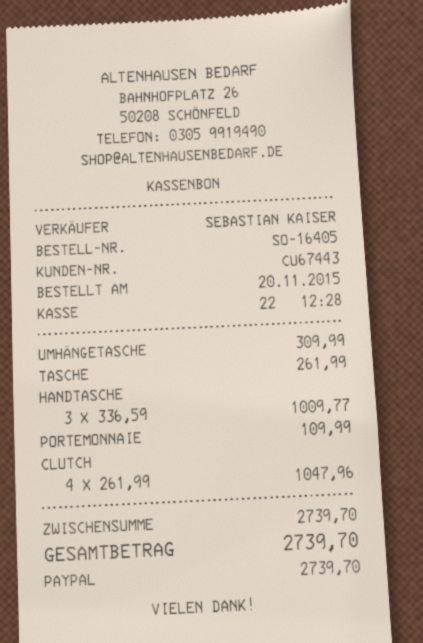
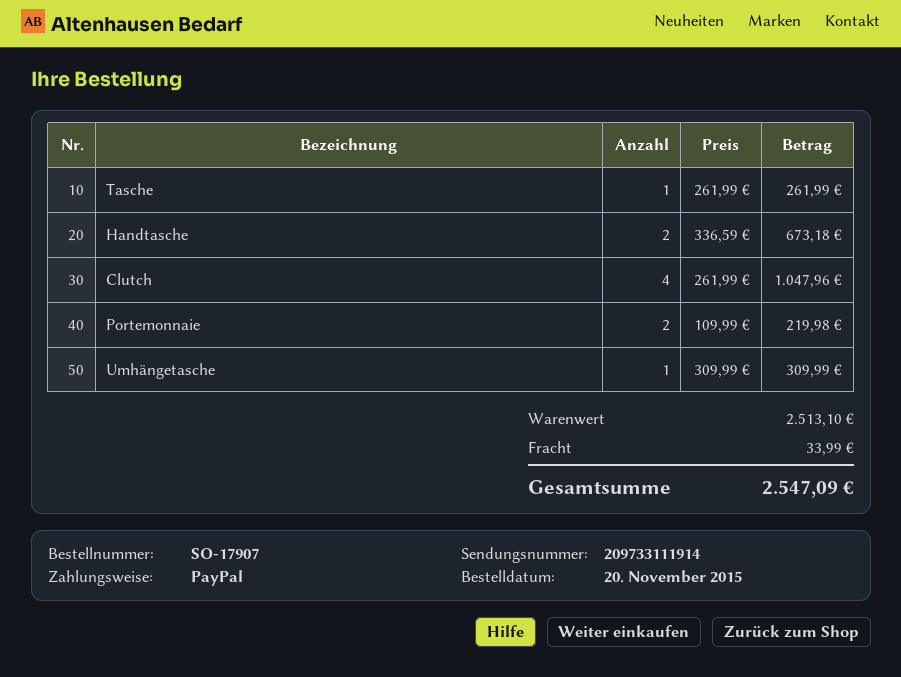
order number: SO-16405 -> SO-17907
HANDTASCHE: 3 x 336.59 = 1009.77 -> 2 x 336.59 = 673.18
PORTEMONNAIE: 1 x 109.99 = 109.99 -> 2 x 109.99 = 219.98
subtotal: 2739.70 -> 2513.10
shipping: none -> 33.99
total: 2739.70 -> 2547.09

